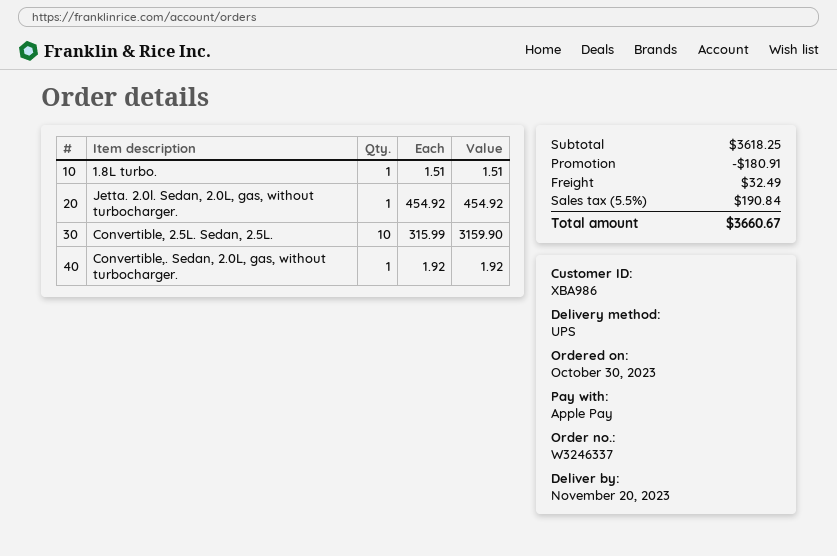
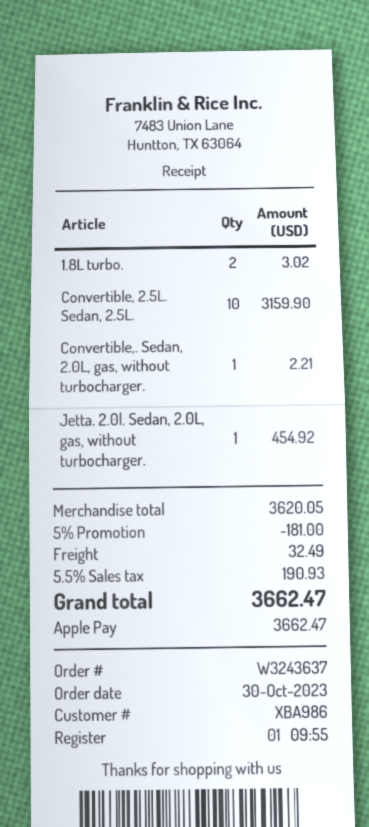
order number: W3246337 -> W3243637
1.8L turbo.: 1 for 1.51 -> 2 for 3.02
Convertible,. Sedan, 2.0L, gas, without turbocharger.: 1 for 1.92 -> 1 for 2.21
subtotal: 3618.25 -> 3620.05
discount: 180.91 -> 181.00
tax: 5.5% = 190.84 -> 5.5% = 190.93
total: 3660.67 -> 3662.47

